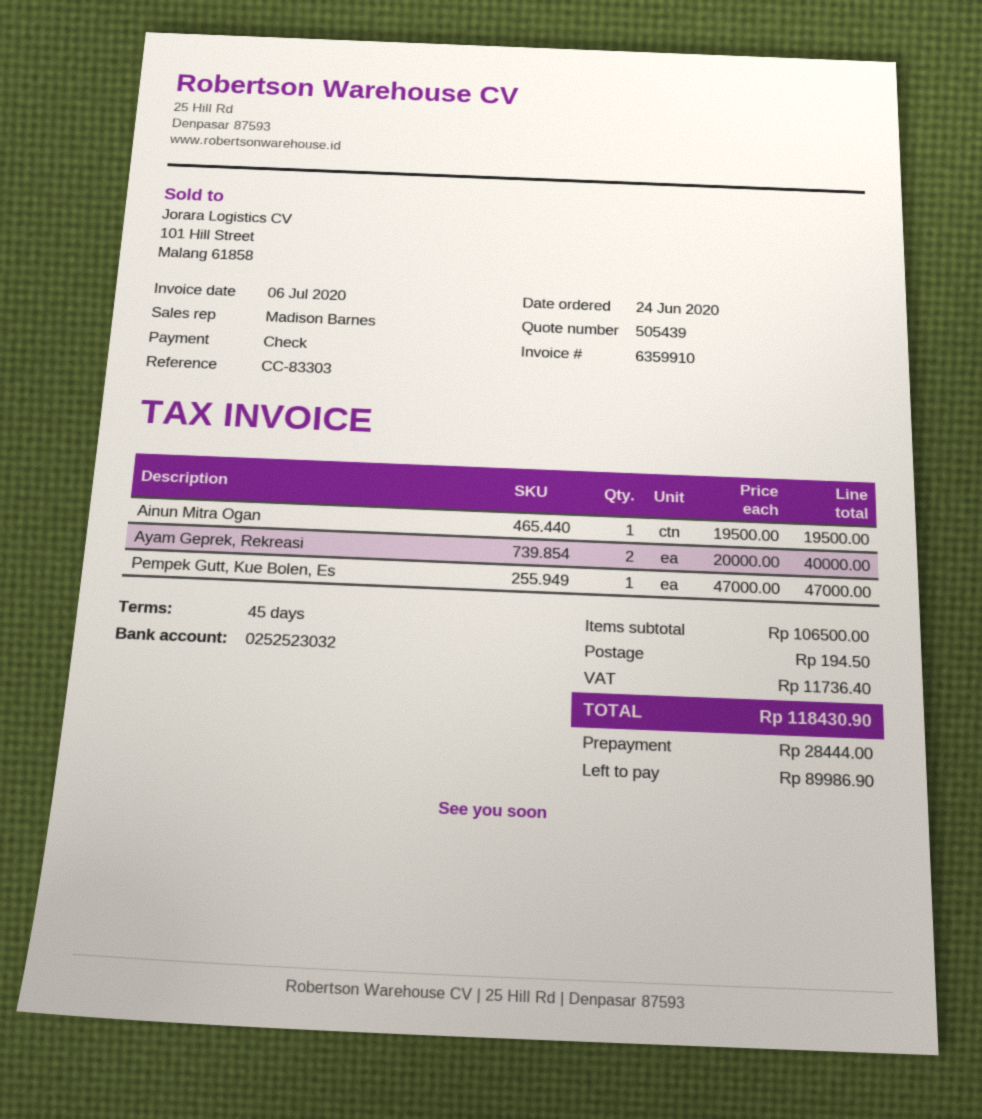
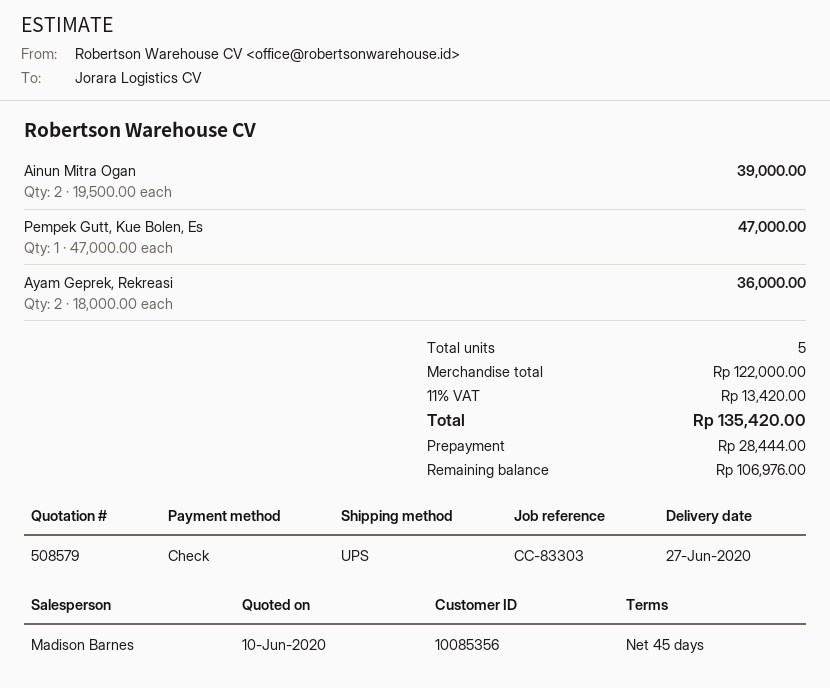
quote number: 505439 -> 508579
Ainun Mitra Ogan: 1 x 19500.00 = 19500.00 -> 2 x 19500.00 = 39000.00
Ayam Geprek, Rekreasi: 2 x 20000.00 = 40000.00 -> 2 x 18000.00 = 36000.00
subtotal: 106500.00 -> 122000.00
shipping: 194.50 -> none
tax: 11736.40 -> 13420.00
total: 118430.90 -> 135420.00
balance: 89986.90 -> 106976.00

